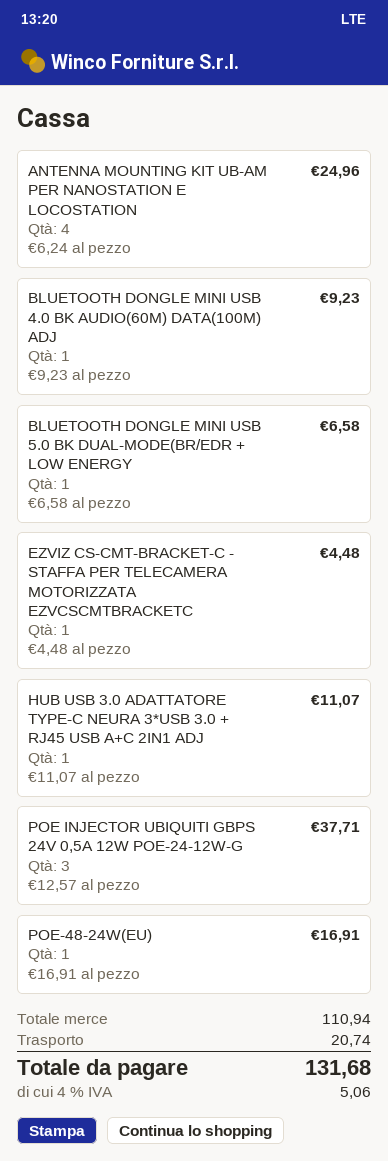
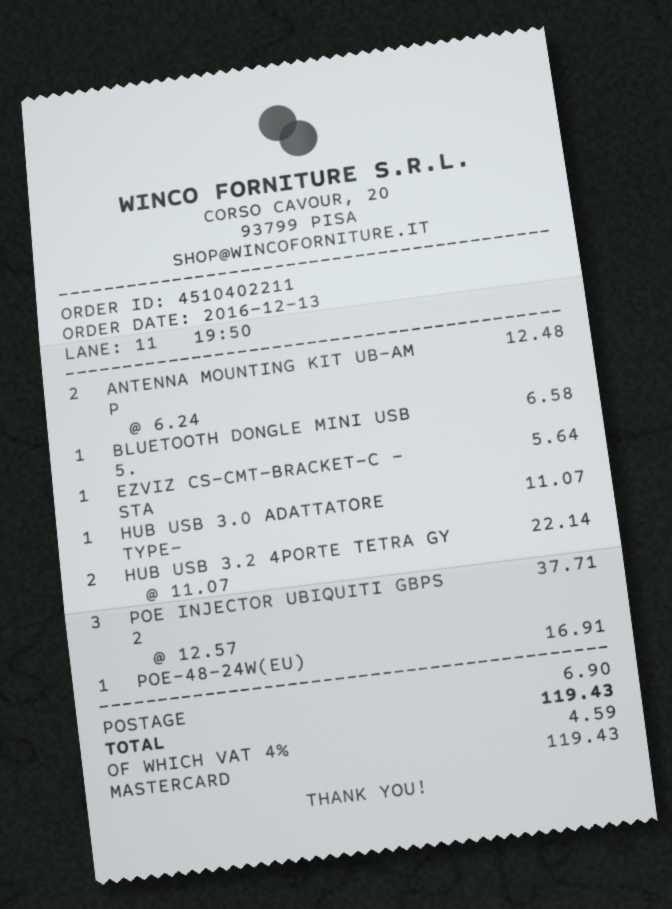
ANTENNA MOUNTING KIT UB-AM PER NANOSTATION E LOCOSTATION: 4 x 6.24 = 24.96 -> 2 x 6.24 = 12.48
BLUETOOTH DONGLE MINI USB 4.0 BK AUDIO(60M) DATA(100M) ADJ: 1 x 9.23 = 9.23 -> none
EZVIZ CS-CMT-BRACKET-C - STAFFA PER TELECAMERA MOTORIZZATA EZVCSCMTBRACKETC: 1 x 4.48 = 4.48 -> 1 x 5.64 = 5.64
HUB USB 3.2 4PORTE TETRA GY: none -> 2 x 11.07 = 22.14
shipping: 20.74 -> 6.90
tax: 4% = 5.06 -> 4% = 4.59
total: 131.68 -> 119.43

